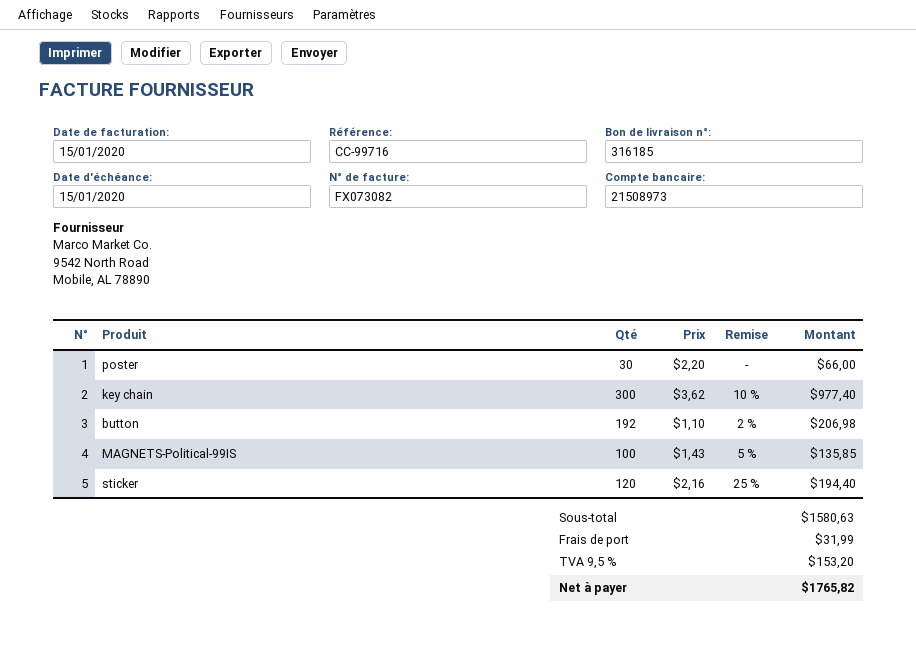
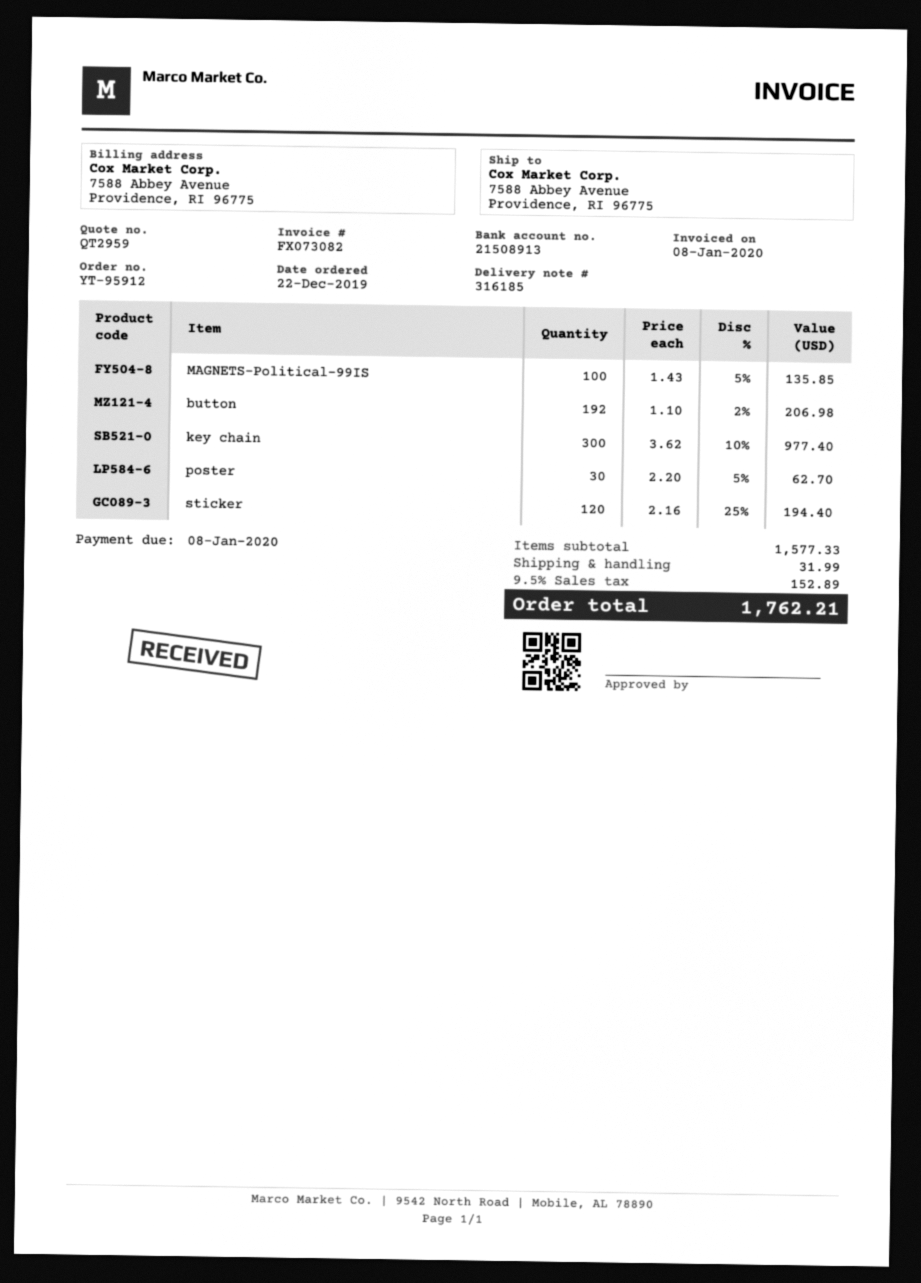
invoice date: 2020-01-15 -> 2020-01-08
due date: 2020-01-15 -> 2020-01-08
bank account: 21508973 -> 21508913
poster: 30 x 2.20 = 66.00 -> 30 x 2.20 - 5% = 62.70
subtotal: 1580.63 -> 1577.33
tax: 9.5% = 153.20 -> 9.5% = 152.89
total: 1765.82 -> 1762.21

